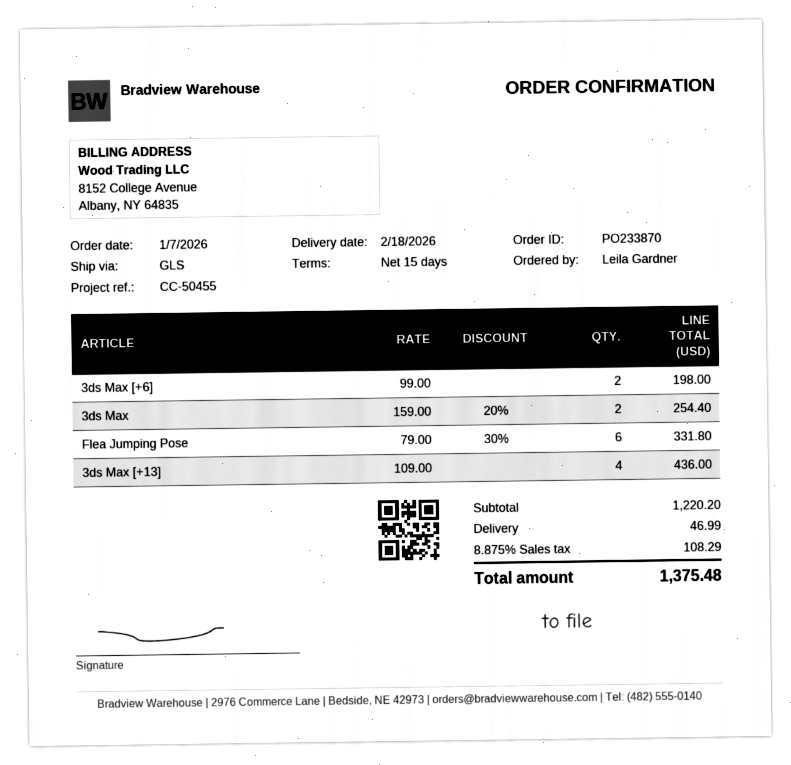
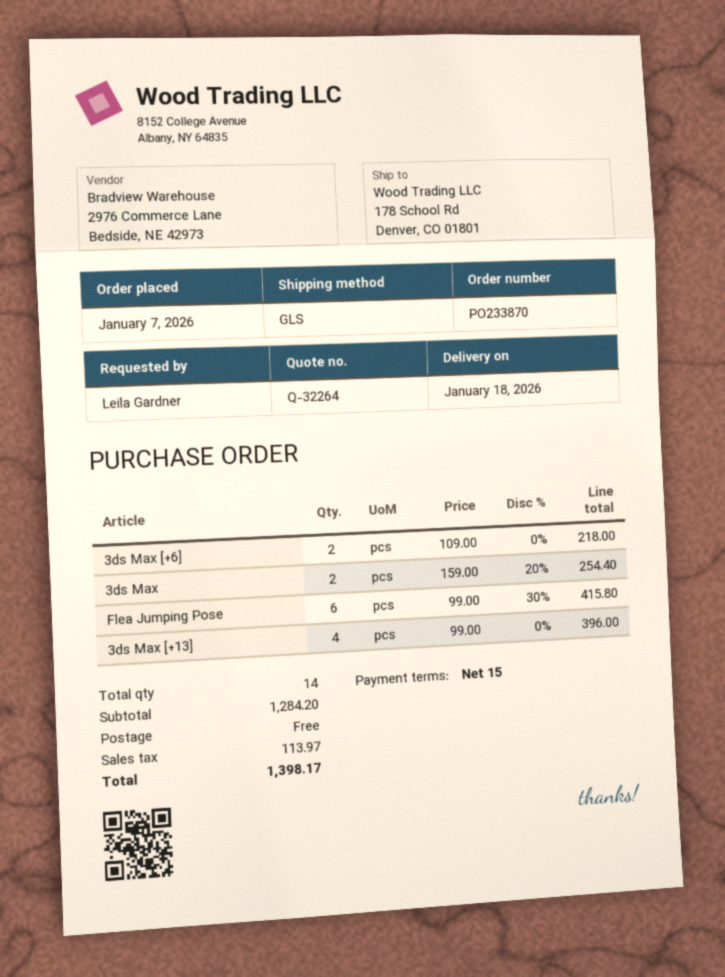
delivery date: 2026-02-18 -> 2026-01-18
3ds Max [+6]: 2 x 99.00 = 198.00 -> 2 x 109.00 = 218.00
Flea Jumping Pose: 6 x 79.00 - 30% = 331.80 -> 6 x 99.00 - 30% = 415.80
3ds Max [+13]: 4 x 109.00 = 436.00 -> 4 x 99.00 = 396.00
subtotal: 1220.20 -> 1284.20
shipping: 46.99 -> 0.00
tax: 108.29 -> 113.97
total: 1375.48 -> 1398.17

